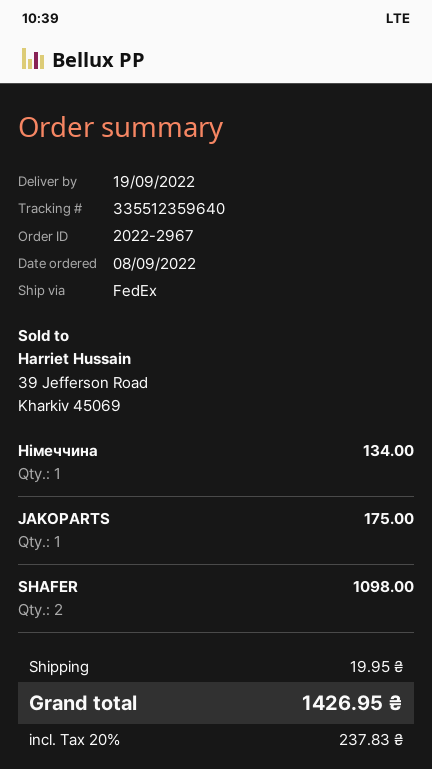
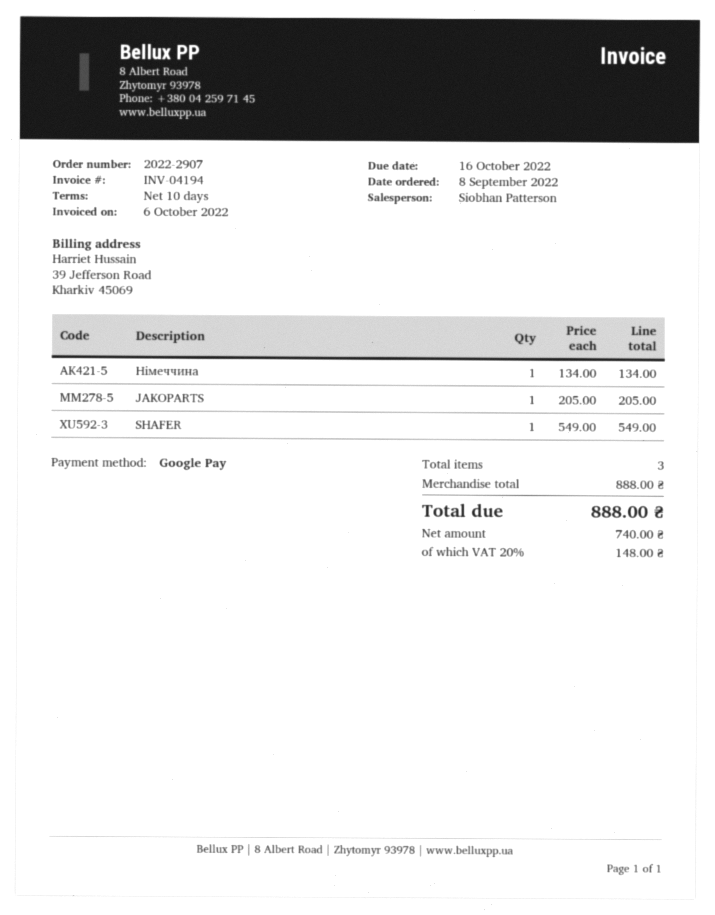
order number: 2022-2967 -> 2022-2907
JAKOPARTS: 1 for 175.00 -> 1 for 205.00
SHAFER: 2 for 1098.00 -> 1 for 549.00
shipping: 19.95 -> none
tax: 20% = 237.83 -> 20% = 148.00
total: 1426.95 -> 888.00

